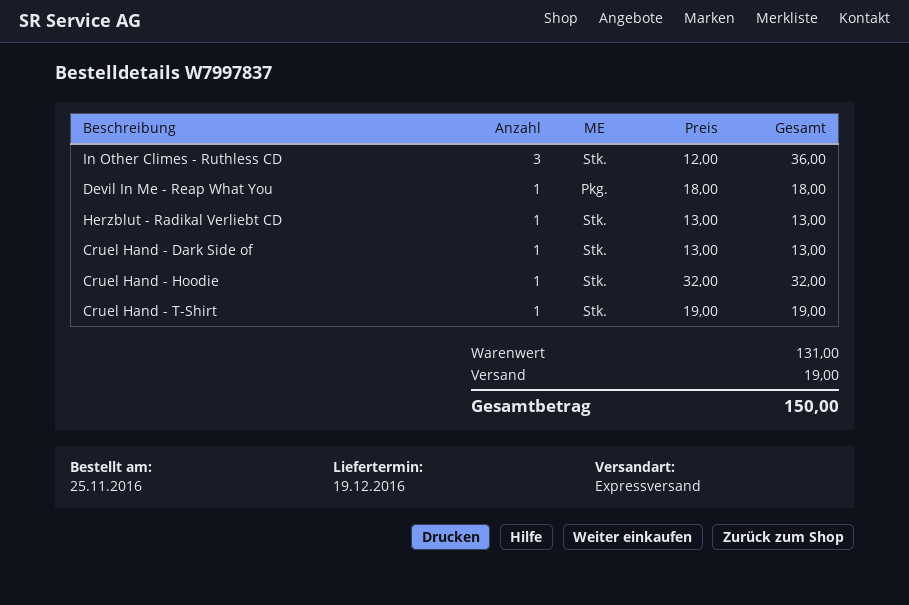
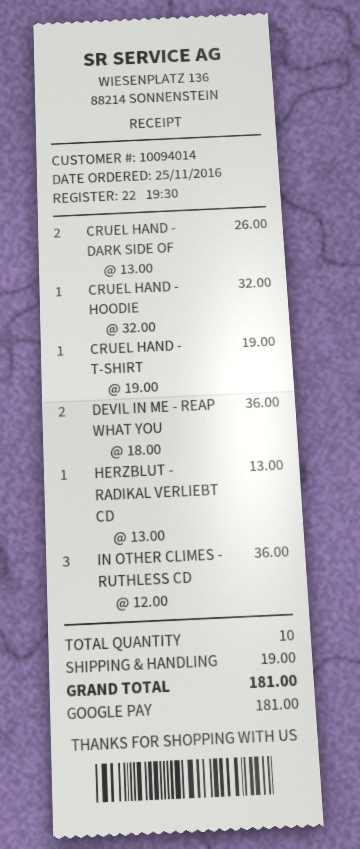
Devil In Me - Reap What You: 1 x 18.00 = 18.00 -> 2 x 18.00 = 36.00
Cruel Hand - Dark Side of: 1 x 13.00 = 13.00 -> 2 x 13.00 = 26.00
total: 150.00 -> 181.00

